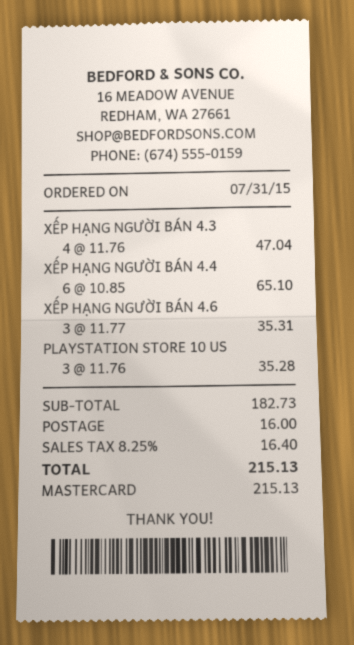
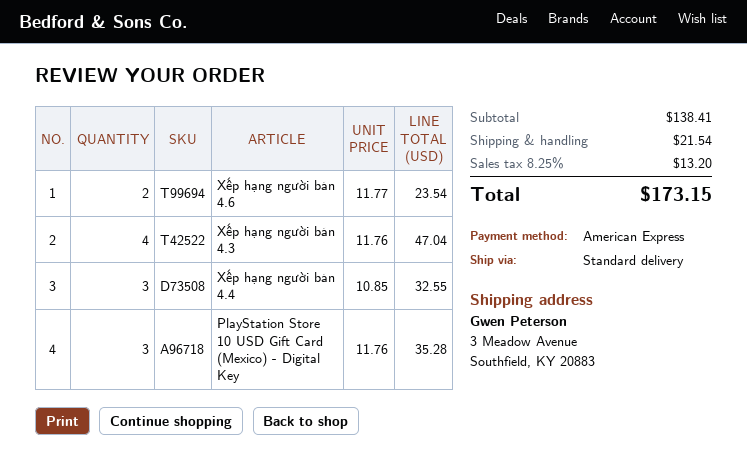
payment method: Mastercard -> American Express
XẾP HẠNG NGƯỜI BÁN 4.4: 6 x 10.85 = 65.10 -> 3 x 10.85 = 32.55
XẾP HẠNG NGƯỜI BÁN 4.6: 3 x 11.77 = 35.31 -> 2 x 11.77 = 23.54
subtotal: 182.73 -> 138.41
shipping: 16.00 -> 21.54
tax: 8.25% = 16.40 -> 8.25% = 13.20
total: 215.13 -> 173.15

